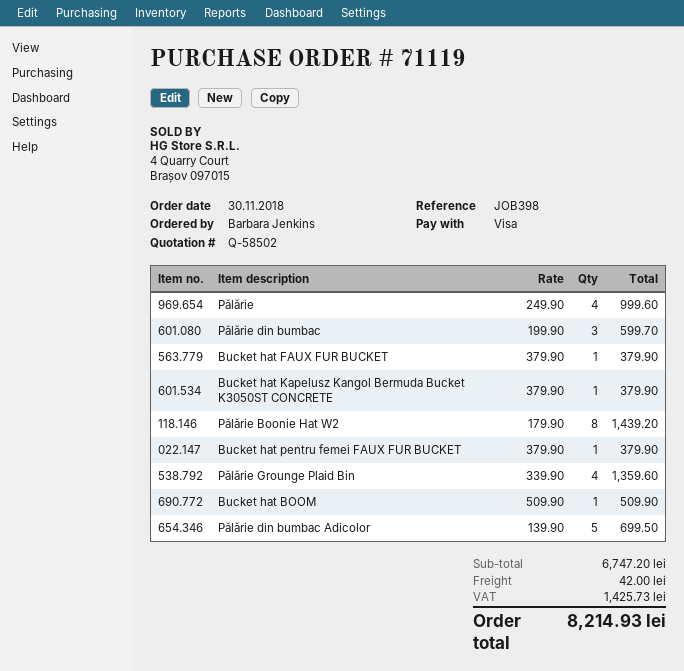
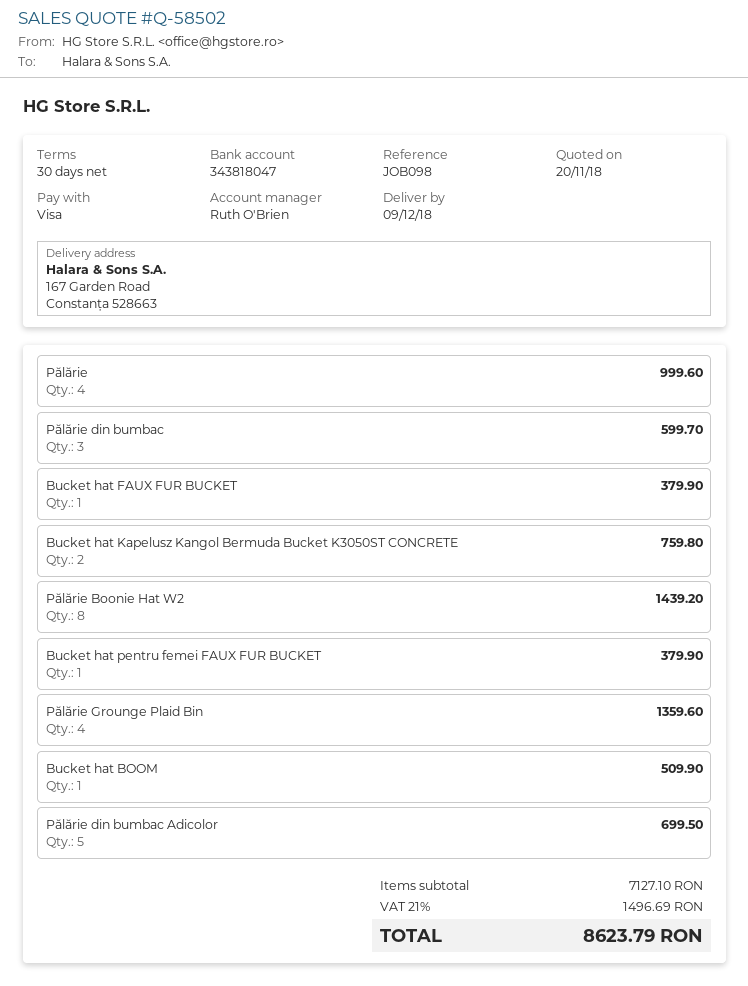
reference: JOB398 -> JOB098
Bucket hat Kapelusz Kangol Bermuda Bucket K3050ST CONCRETE: 1 for 379.90 -> 2 for 759.80
subtotal: 6747.20 -> 7127.10
shipping: 42.00 -> none
tax: 1425.73 -> 1496.69
total: 8214.93 -> 8623.79

